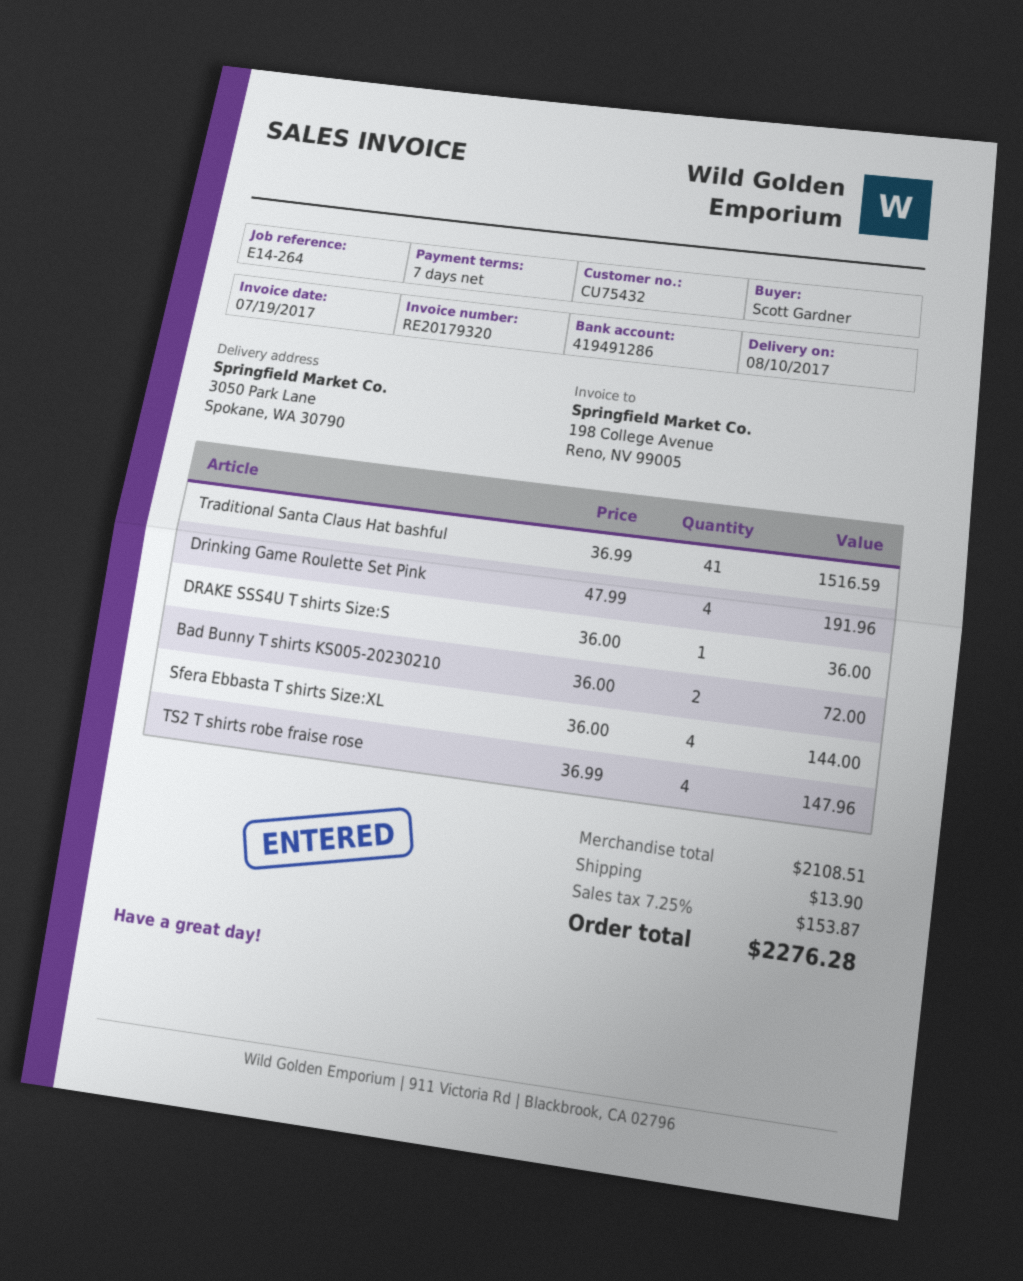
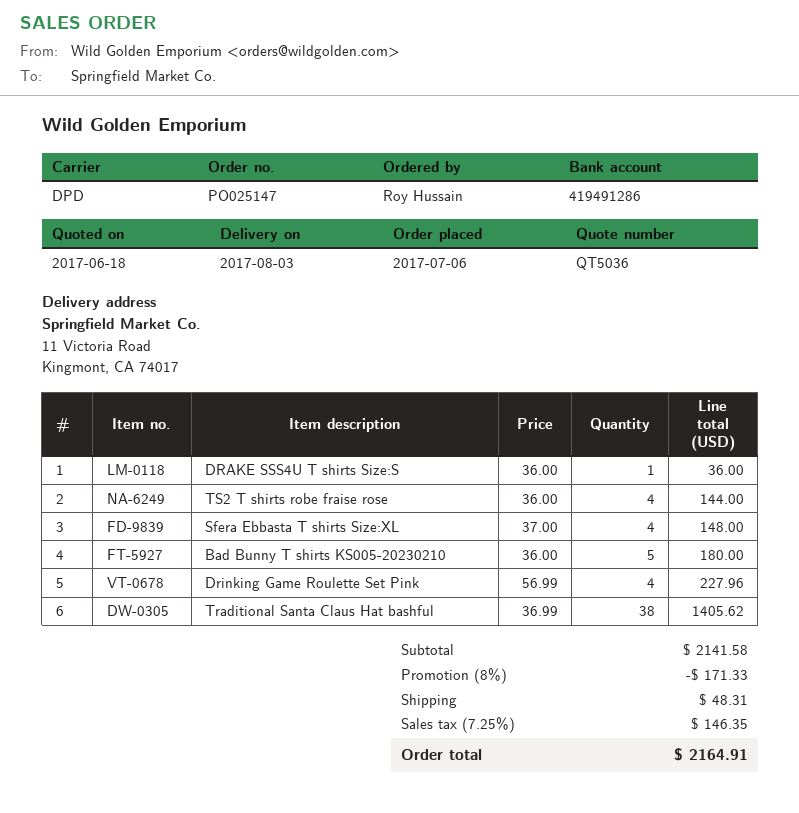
delivery date: 2017-08-10 -> 2017-08-03
ordered by: Scott Gardner -> Roy Hussain
ship to: 3050 Park Lane, Spokane, WA 30790 -> 11 Victoria Road, Kingmont, CA 74017
Traditional Santa Claus Hat bashful: 41 x 36.99 = 1516.59 -> 38 x 36.99 = 1405.62
Drinking Game Roulette Set Pink: 4 x 47.99 = 191.96 -> 4 x 56.99 = 227.96
Bad Bunny T shirts KS005-20230210: 2 x 36.00 = 72.00 -> 5 x 36.00 = 180.00
Sfera Ebbasta T shirts Size:XL: 4 x 36.00 = 144.00 -> 4 x 37.00 = 148.00
TS2 T shirts robe fraise rose: 4 x 36.99 = 147.96 -> 4 x 36.00 = 144.00
subtotal: 2108.51 -> 2141.58
discount: none -> 8% = 171.33
shipping: 13.90 -> 48.31
tax: 7.25% = 153.87 -> 7.25% = 146.35
total: 2276.28 -> 2164.91

